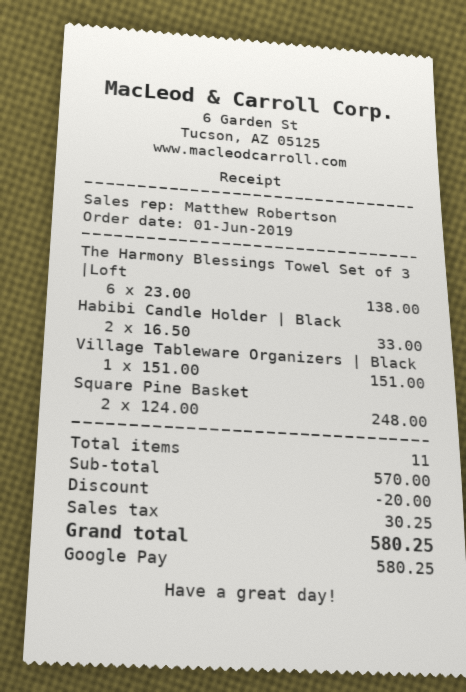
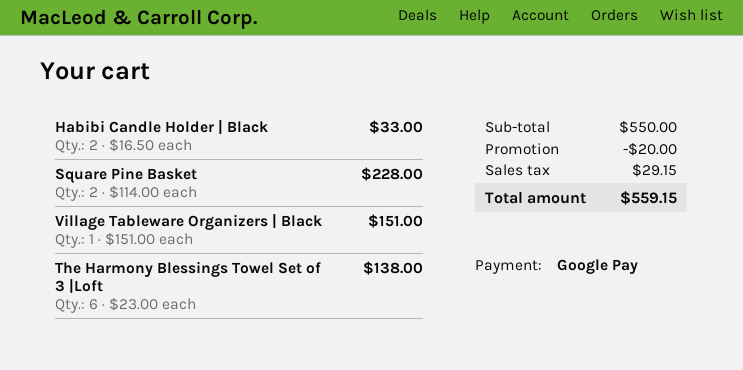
Square Pine Basket: 2 x 124.00 = 248.00 -> 2 x 114.00 = 228.00
subtotal: 570.00 -> 550.00
tax: 30.25 -> 29.15
total: 580.25 -> 559.15

